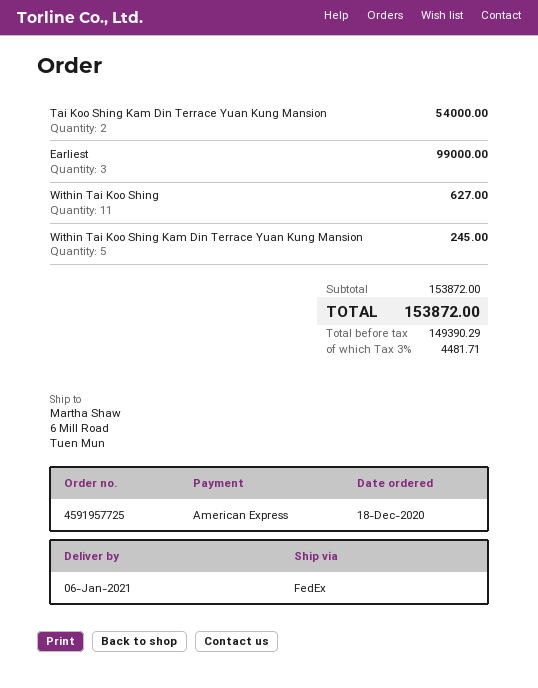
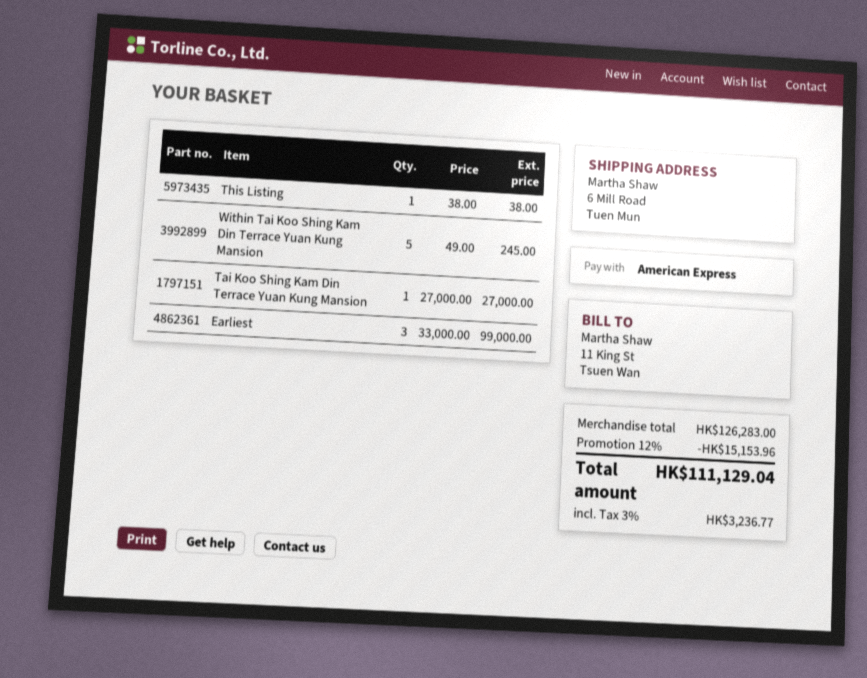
Tai Koo Shing Kam Din Terrace Yuan Kung Mansion: 2 for 54000.00 -> 1 for 27000.00
Within Tai Koo Shing: 11 for 627.00 -> none
This Listing: none -> 1 for 38.00
subtotal: 153872.00 -> 126283.00
discount: none -> 12% = 15153.96
tax: 3% = 4481.71 -> 3% = 3236.77
total: 153872.00 -> 111129.04

